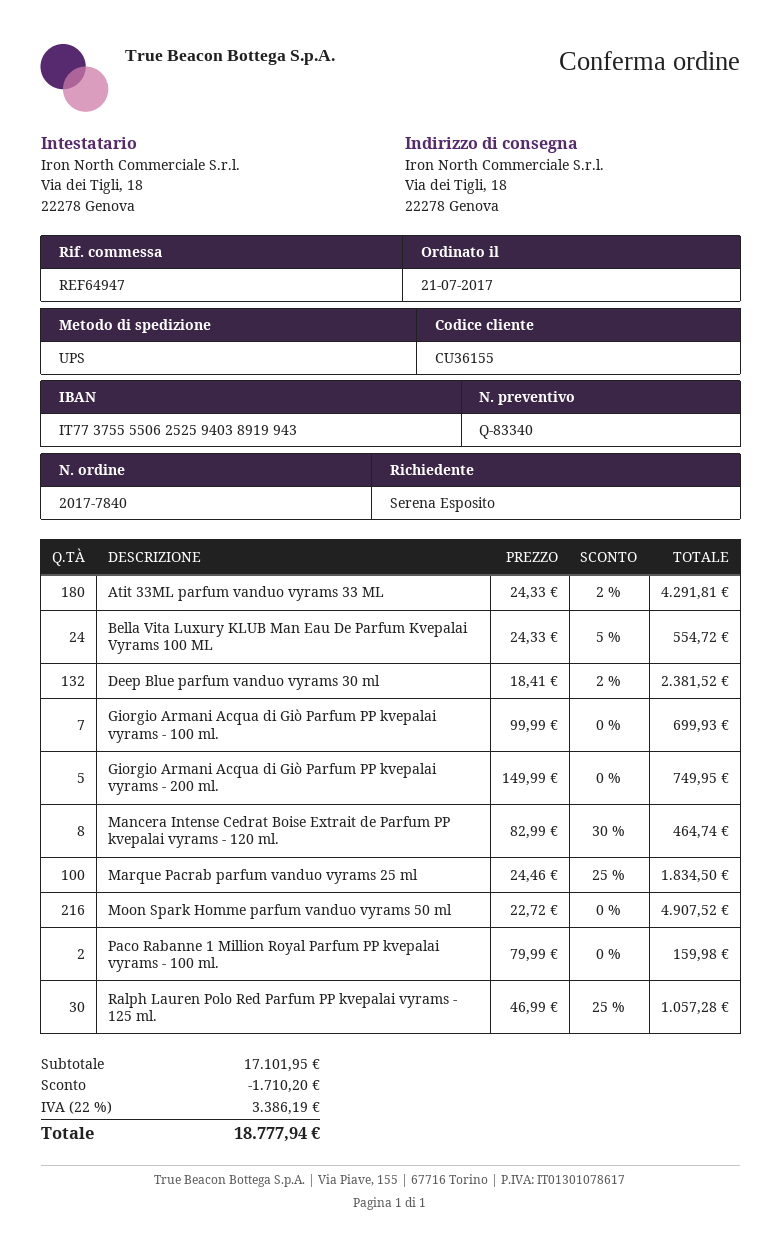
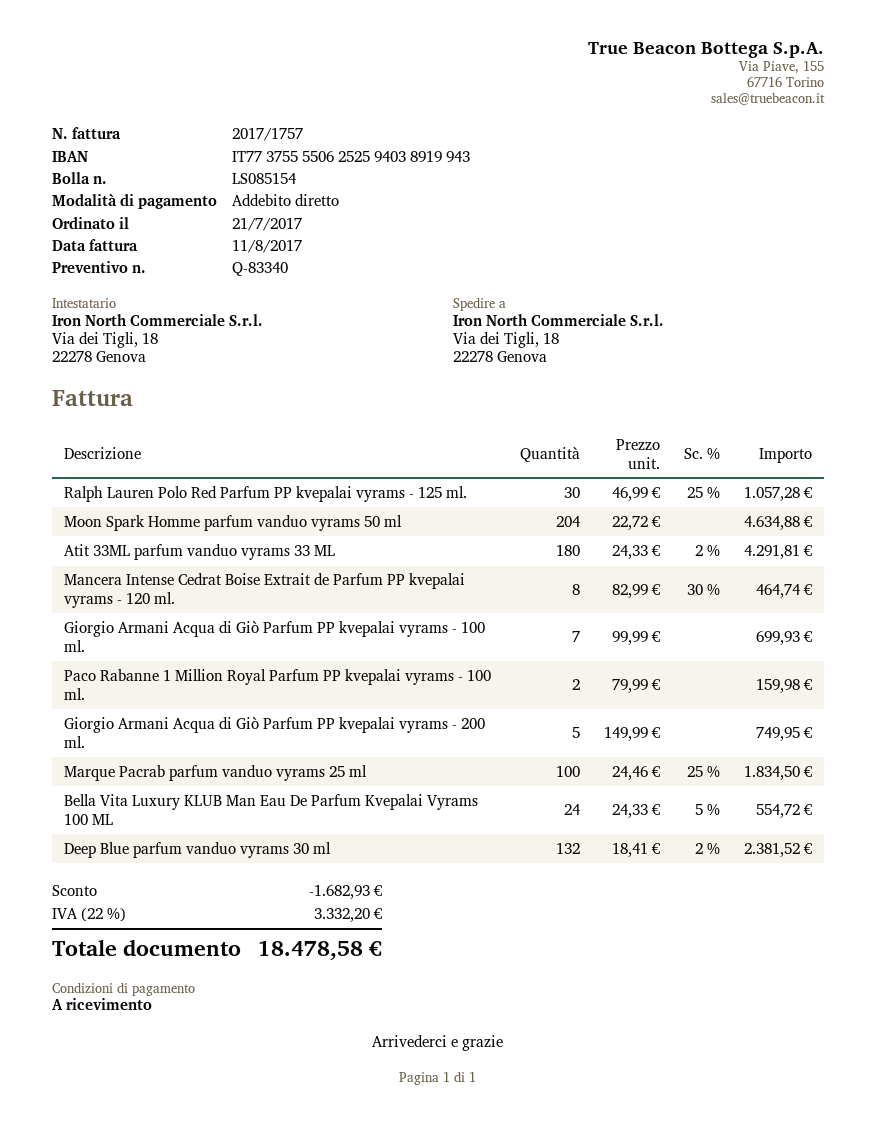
Moon Spark Homme parfum vanduo vyrams 50 ml: 216 x 22.72 = 4907.52 -> 204 x 22.72 = 4634.88
discount: 1710.20 -> 1682.93
tax: 22% = 3386.19 -> 22% = 3332.20
total: 18777.94 -> 18478.58

